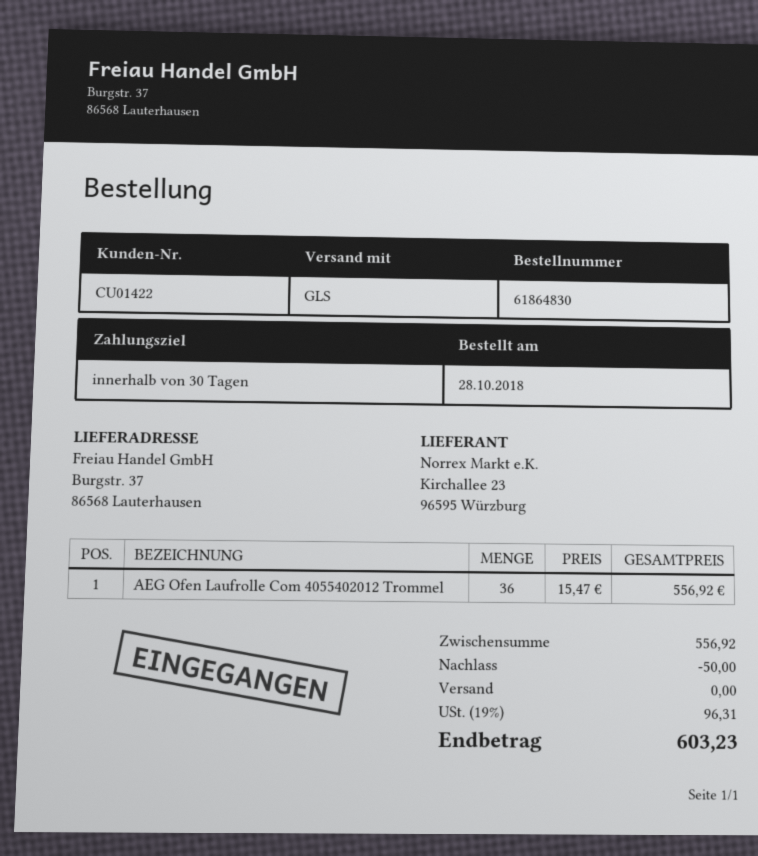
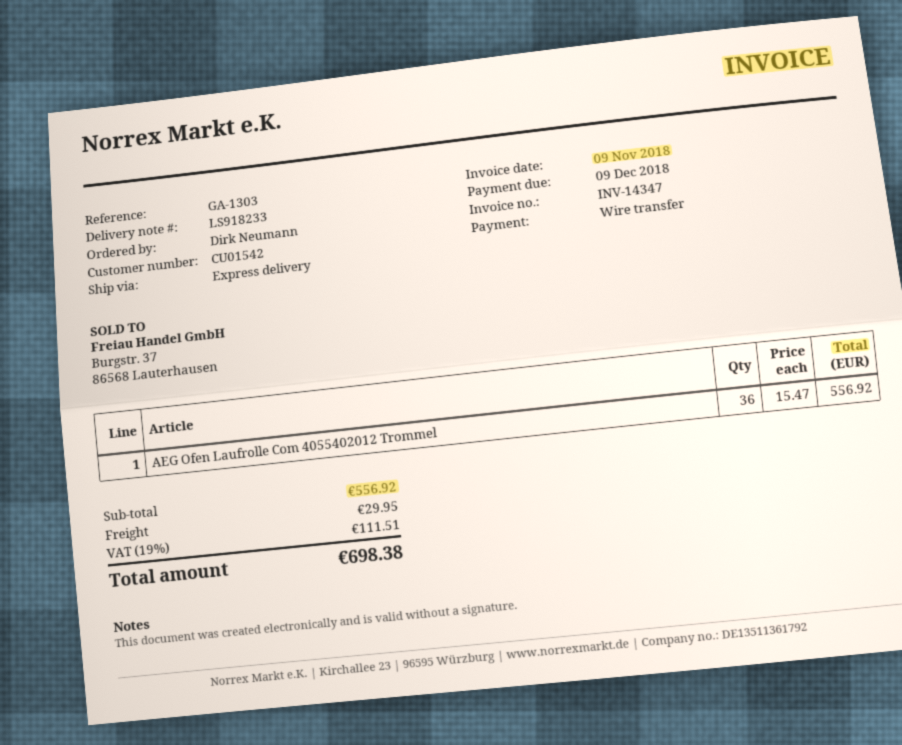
customer number: CU01422 -> CU01542
shipping method: GLS -> express
discount: 50.00 -> none
shipping: 0.00 -> 29.95
tax: 19% = 96.31 -> 19% = 111.51
total: 603.23 -> 698.38

